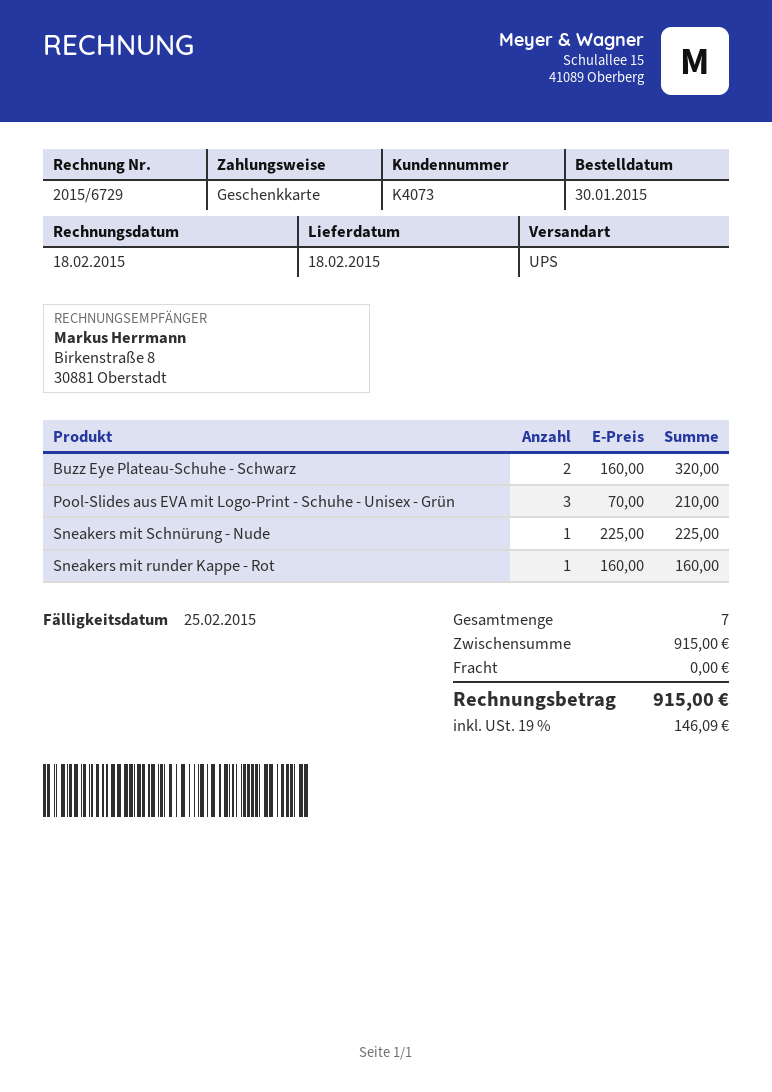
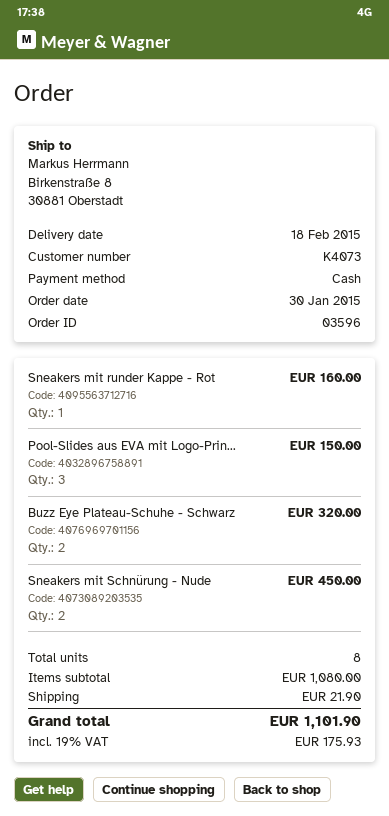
payment method: gift card -> cash
Pool-Slides aus EVA mit Logo-Print - Schuhe - Unisex - Grün: 3 for 210.00 -> 3 for 150.00
Sneakers mit Schnürung - Nude: 1 for 225.00 -> 2 for 450.00
total quantity: 7 -> 8
subtotal: 915.00 -> 1080.00
shipping: 0.00 -> 21.90
tax: 19% = 146.09 -> 19% = 175.93
total: 915.00 -> 1101.90

